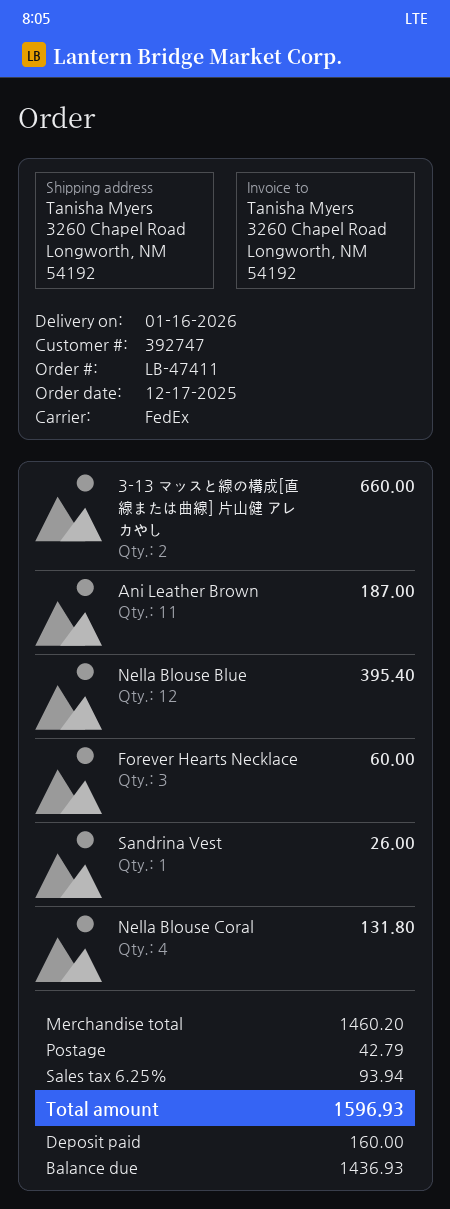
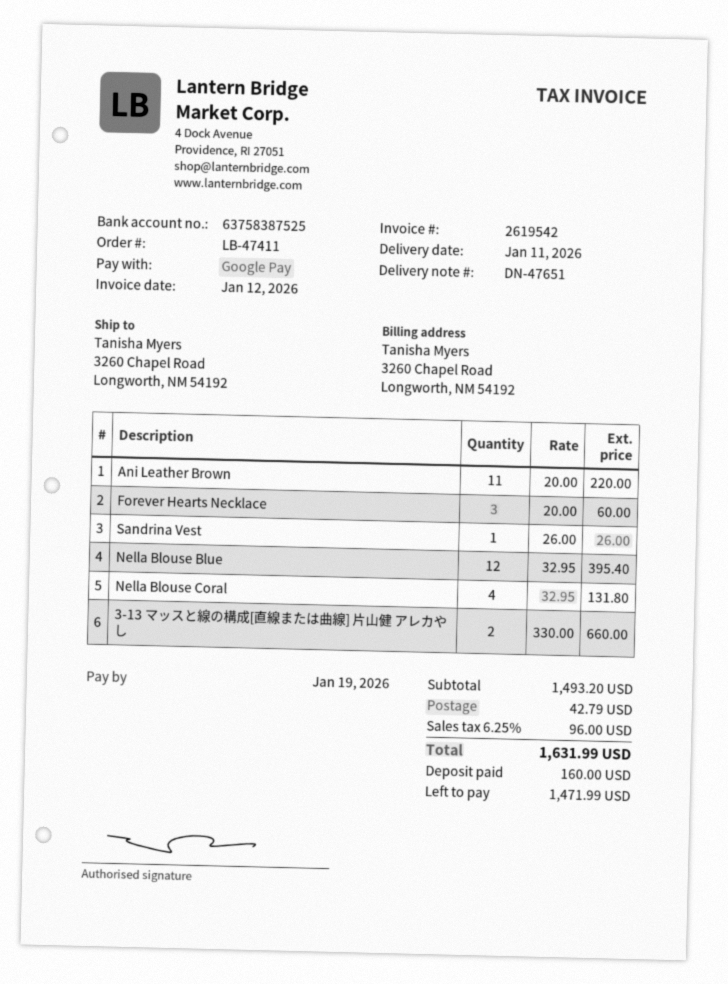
delivery date: 2026-01-16 -> 2026-01-11
Ani Leather Brown: 11 for 187.00 -> 11 for 220.00
subtotal: 1460.20 -> 1493.20
tax: 6.25% = 93.94 -> 6.25% = 96.00
total: 1596.93 -> 1631.99
balance: 1436.93 -> 1471.99

